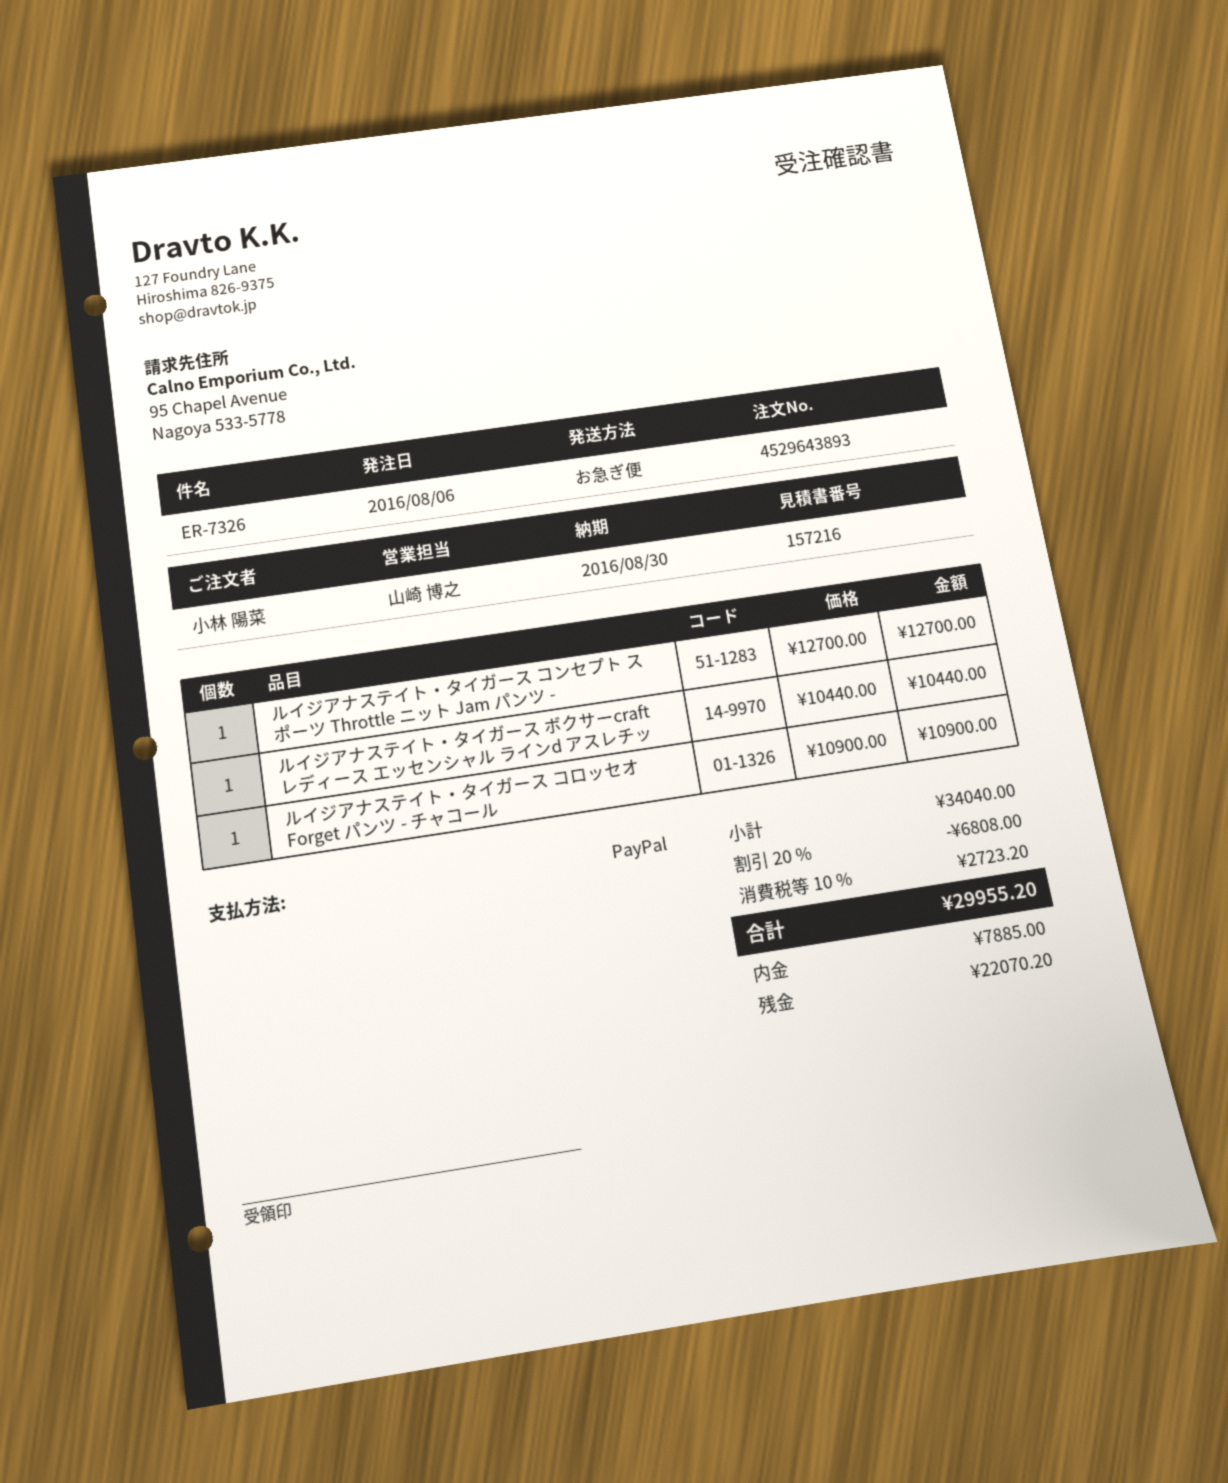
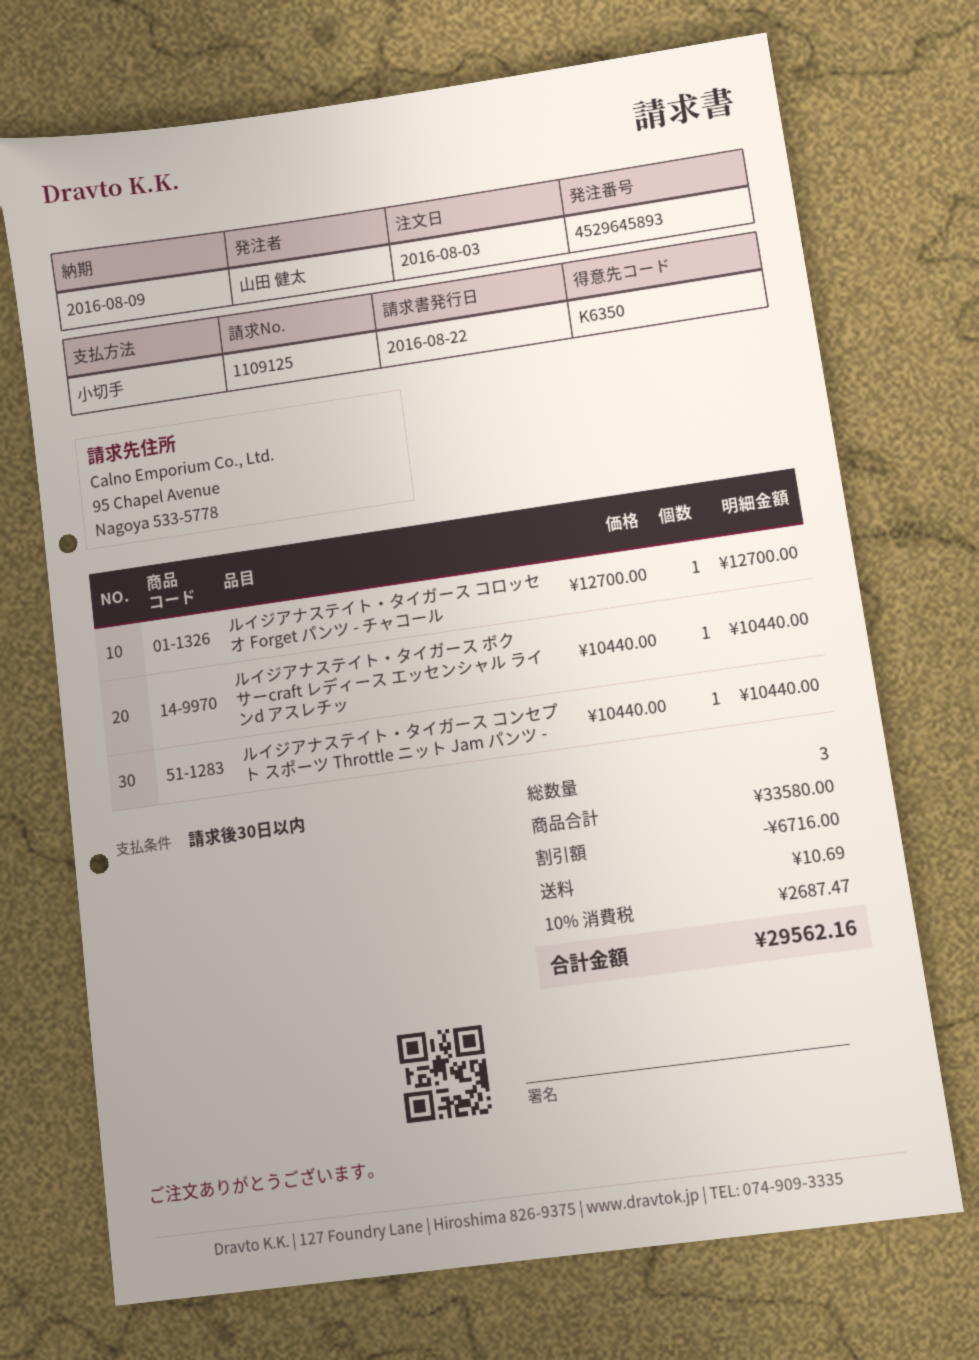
order number: 4529643893 -> 4529645893
order date: 2016-08-06 -> 2016-08-03
delivery date: 2016-08-30 -> 2016-08-09
ordered by: 小林 陽菜 -> 山田 健太
payment method: PayPal -> cheque
ルイジアナステイト・タイガース コンセプト スポーツ Throttle ニット Jam パンツ -: 1 x 12700.00 = 12700.00 -> 1 x 10440.00 = 10440.00
ルイジアナステイト・タイガース コロッセオ Forget パンツ - チャコール: 1 x 10900.00 = 10900.00 -> 1 x 12700.00 = 12700.00
subtotal: 34040.00 -> 33580.00
discount: 6808.00 -> 6716.00
shipping: none -> 10.69
tax: 10% = 2723.20 -> 10% = 2687.47
total: 29955.20 -> 29562.16

